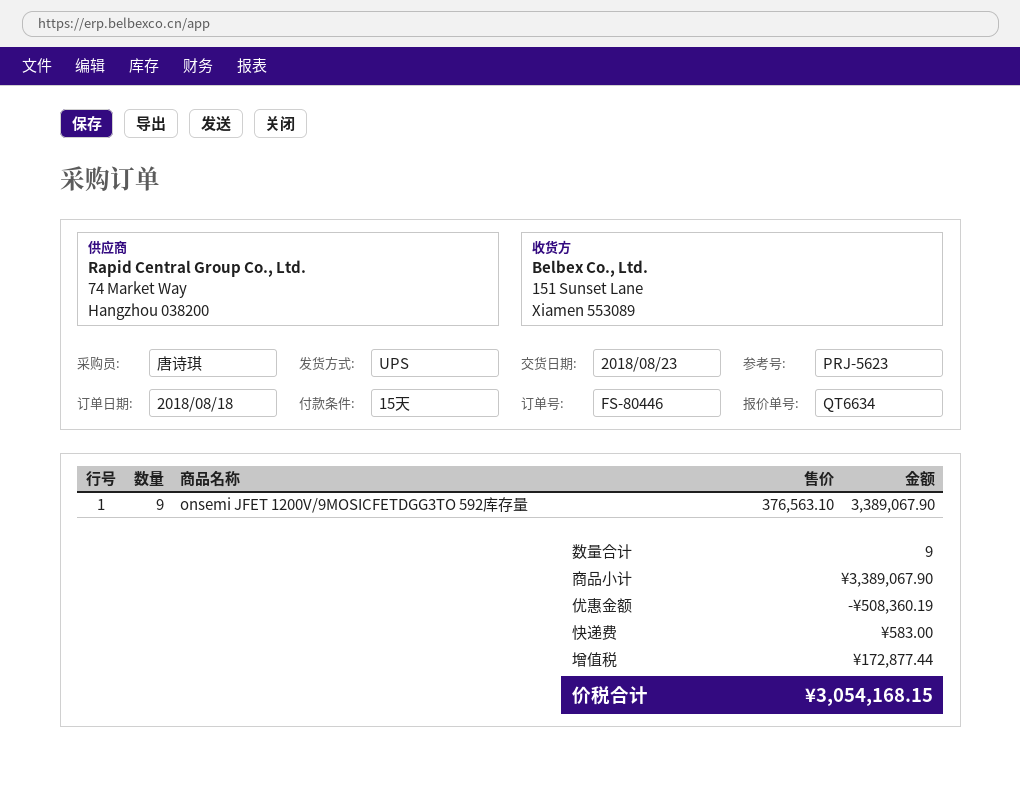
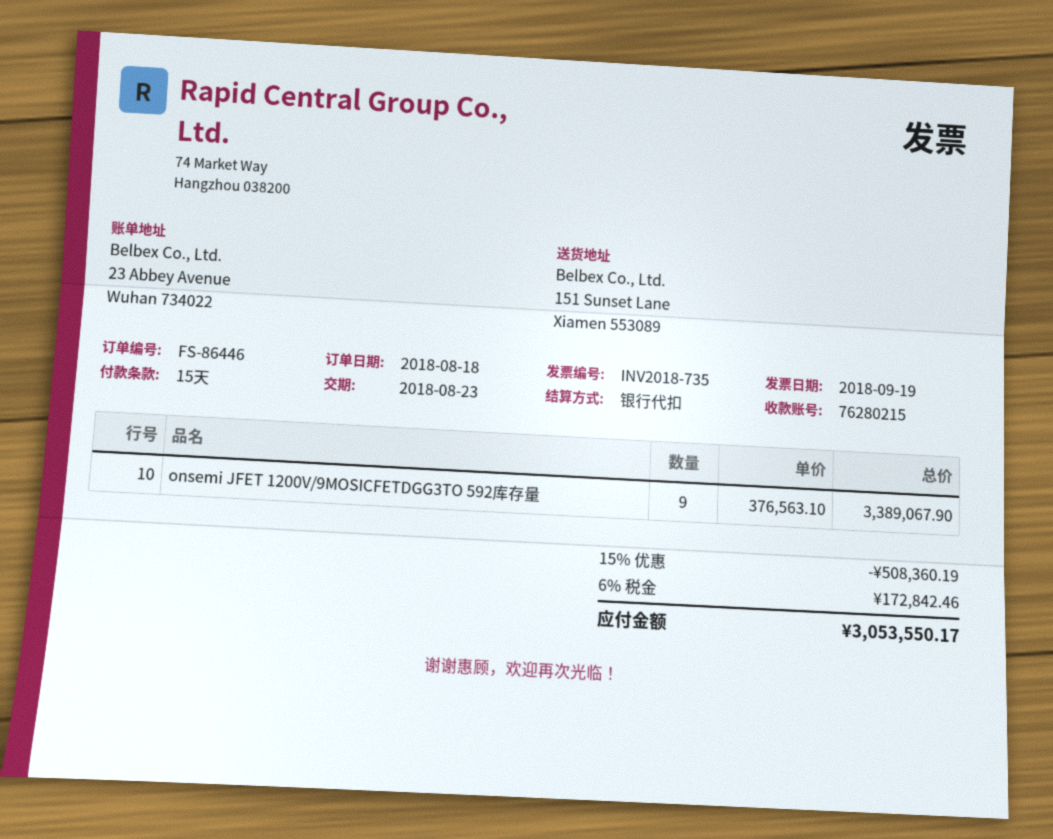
order number: FS-80446 -> FS-86446
shipping: 583.00 -> none
tax: 172877.44 -> 172842.46
total: 3054168.15 -> 3053550.17

